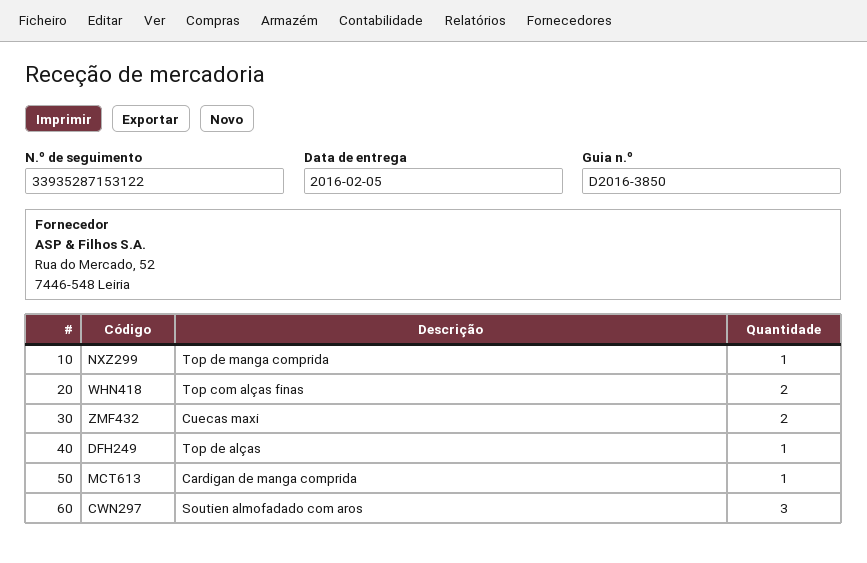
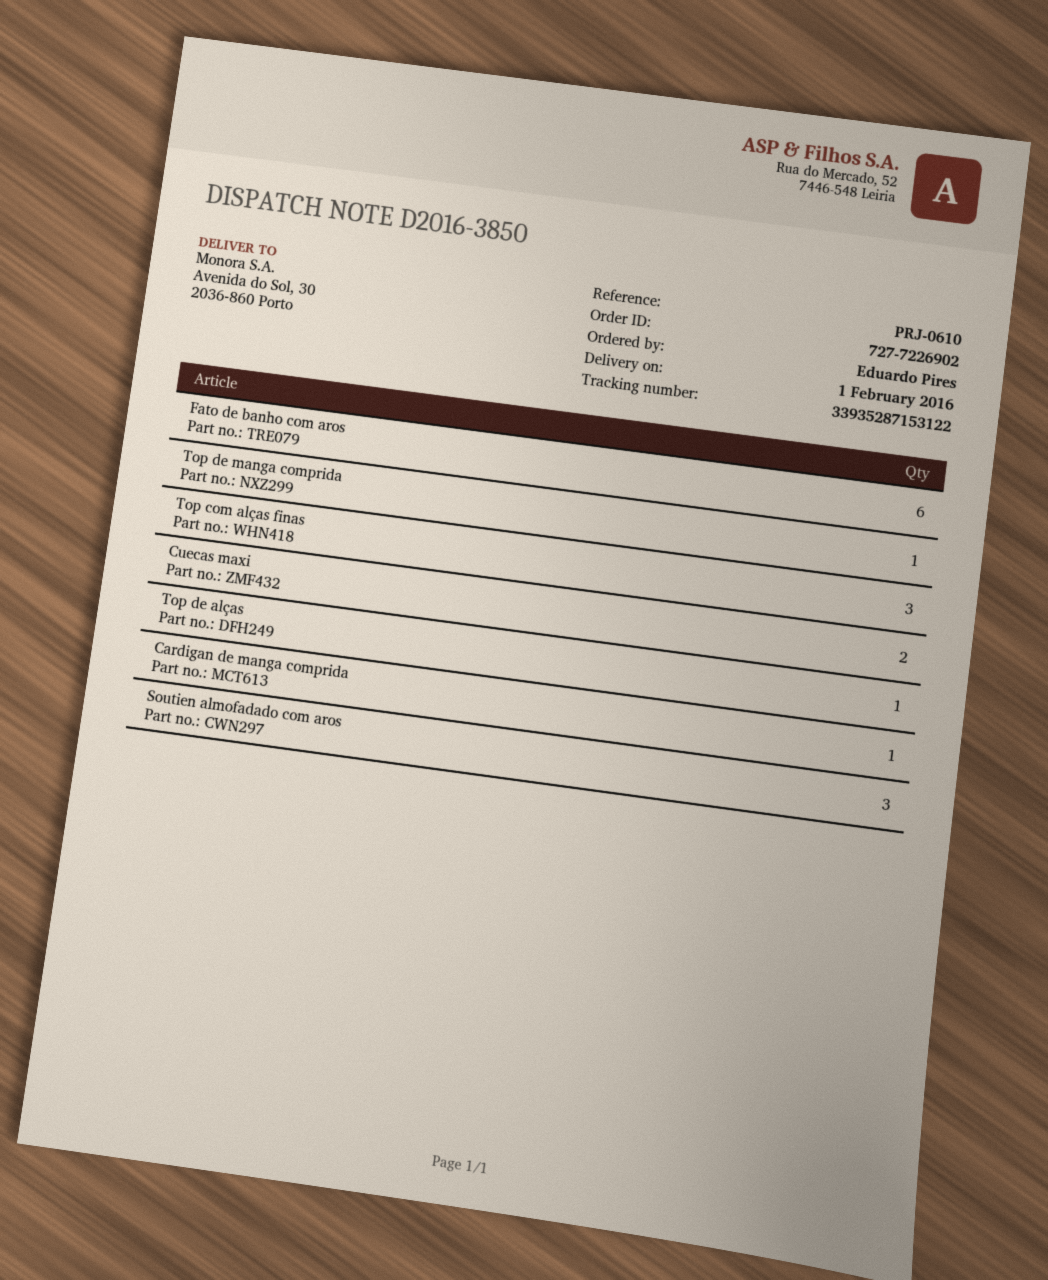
delivery date: 2016-02-05 -> 2016-02-01
Top com alças finas: 2 -> 3
Fato de banho com aros: none -> 6

